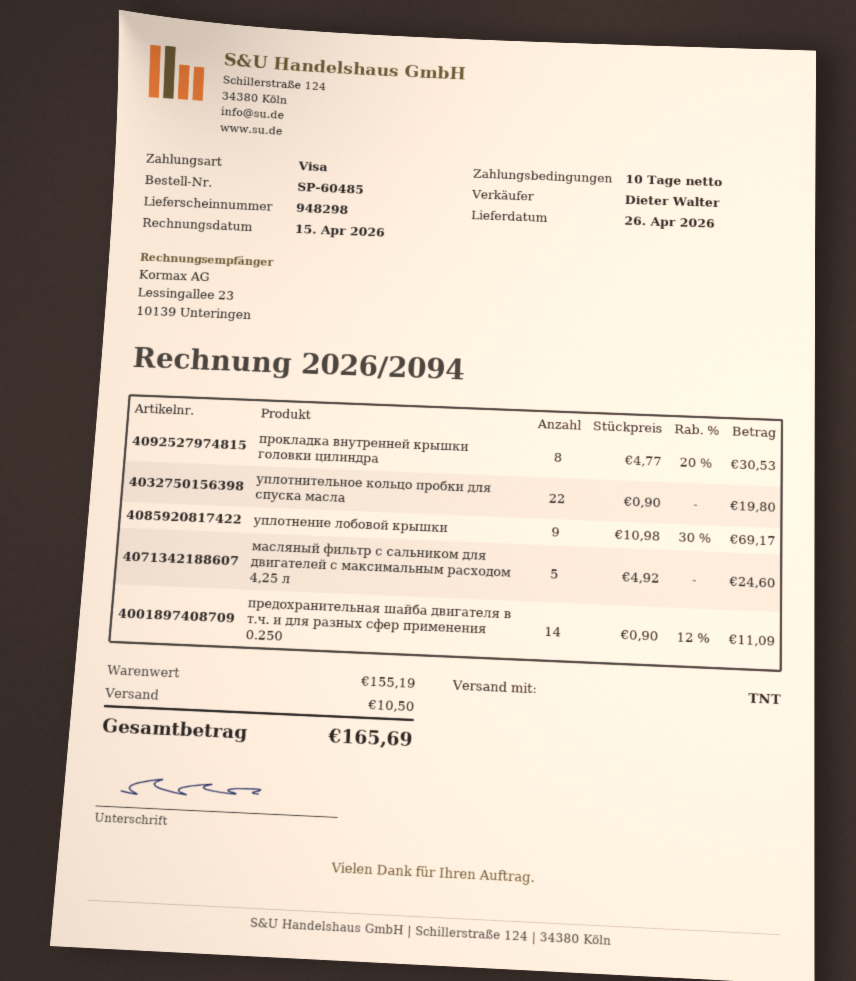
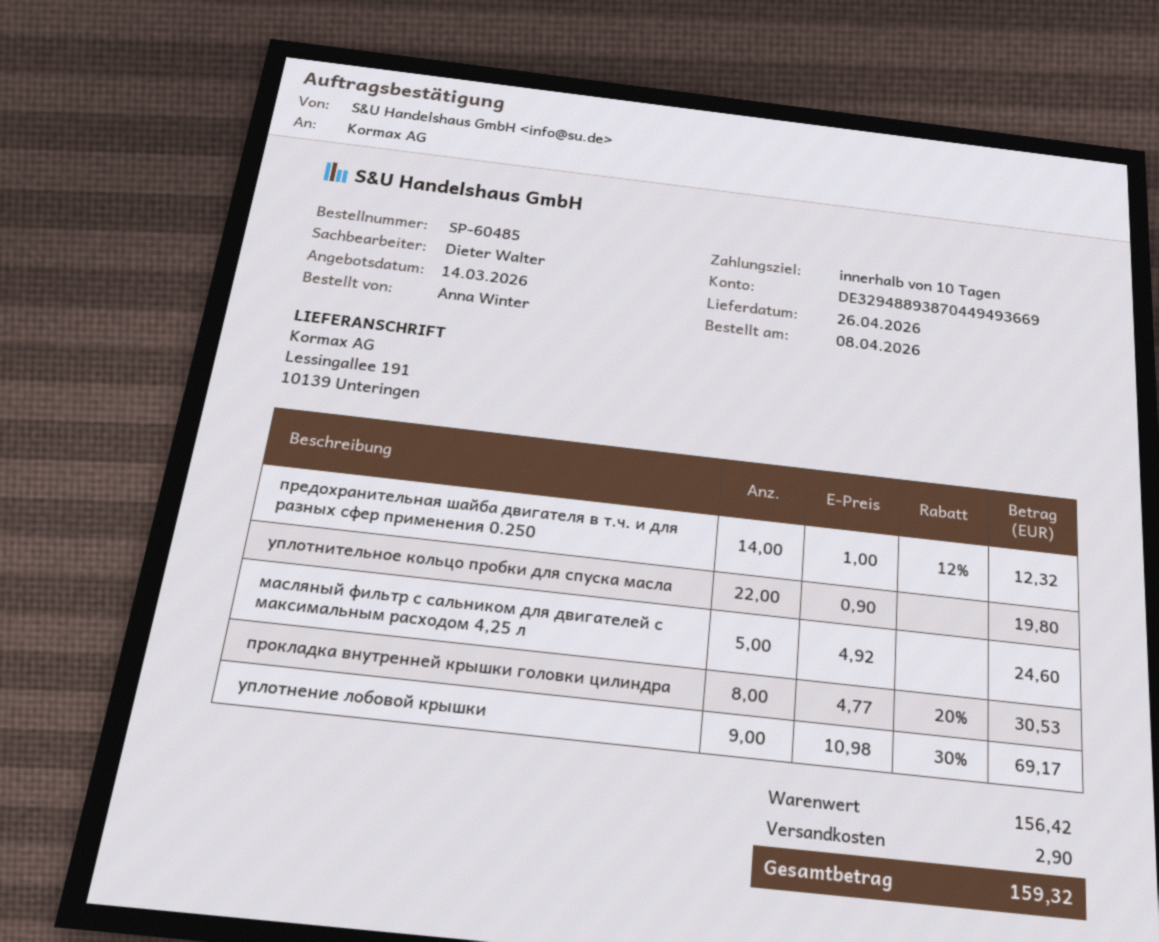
предохранительная шайба двигателя в т.ч. и для разных сфер применения 0.250: 14 x 0.90 - 12% = 11.09 -> 14 x 1.00 - 12% = 12.32
subtotal: 155.19 -> 156.42
shipping: 10.50 -> 2.90
total: 165.69 -> 159.32

